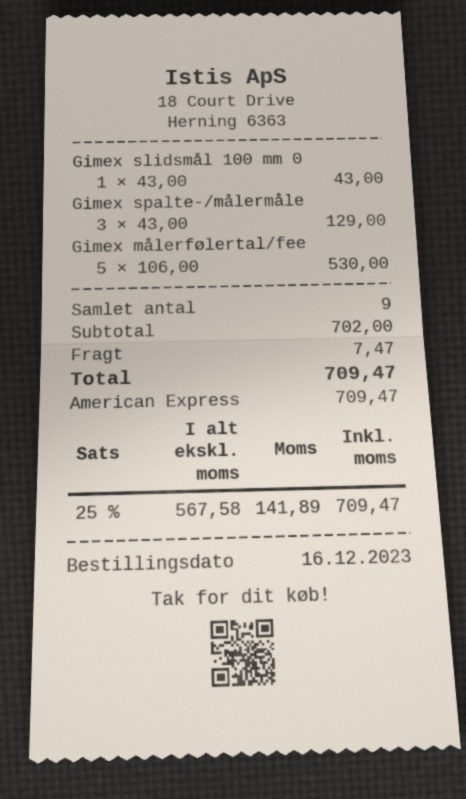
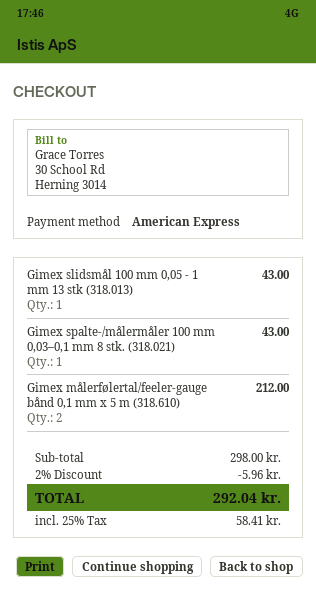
Gimex spalte-/målermåle: 3 for 129.00 -> 1 for 43.00
Gimex målerfølertal/fee: 5 for 530.00 -> 2 for 212.00
subtotal: 702.00 -> 298.00
discount: none -> 2% = 5.96
shipping: 7.47 -> none
tax: 25% = 141.89 -> 25% = 58.41
total: 709.47 -> 292.04

